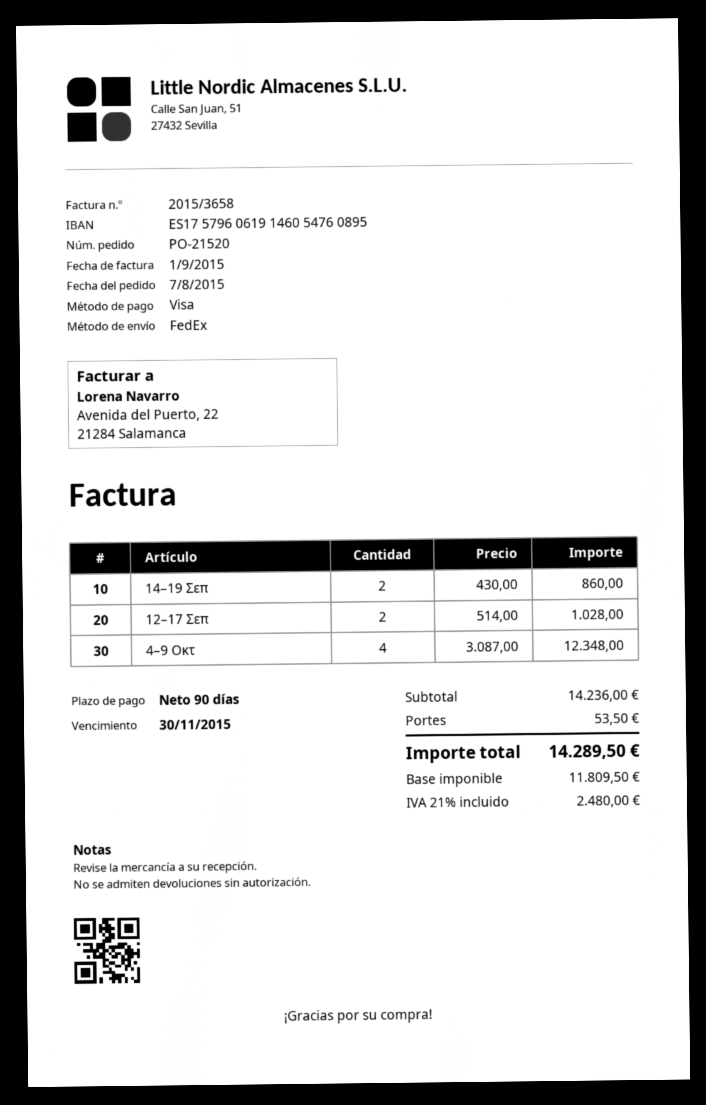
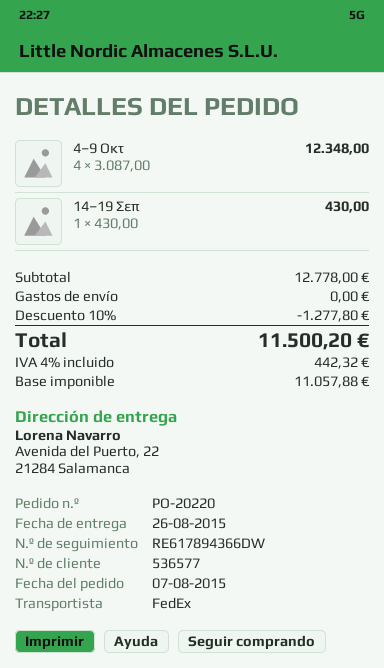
order number: PO-21520 -> PO-20220
14–19 Σεπ: 2 x 430.00 = 860.00 -> 1 x 430.00 = 430.00
12–17 Σεπ: 2 x 514.00 = 1028.00 -> none
subtotal: 14236.00 -> 12778.00
discount: none -> 10% = 1277.80
shipping: 53.50 -> 0.00
net: 11809.50 -> 11057.88
tax: 21% = 2480.00 -> 4% = 442.32
total: 14289.50 -> 11500.20

